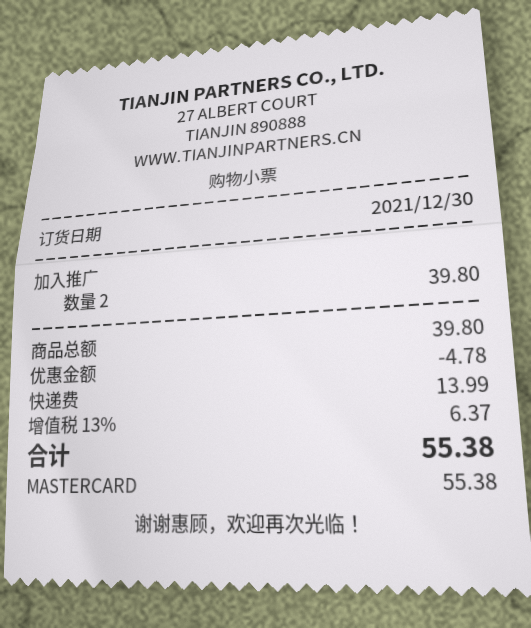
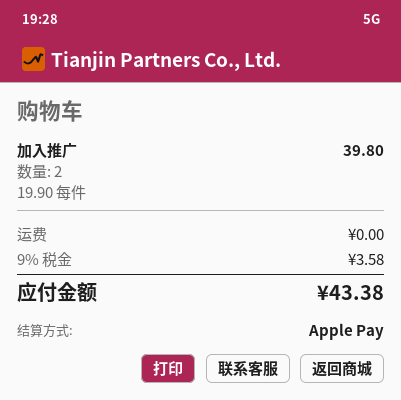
payment method: Mastercard -> Apple Pay
discount: 4.78 -> none
shipping: 13.99 -> 0.00
tax: 13% = 6.37 -> 9% = 3.58
total: 55.38 -> 43.38

